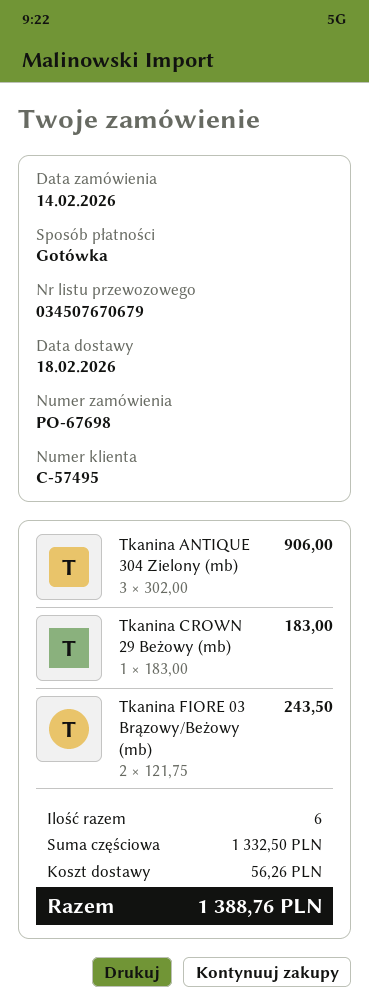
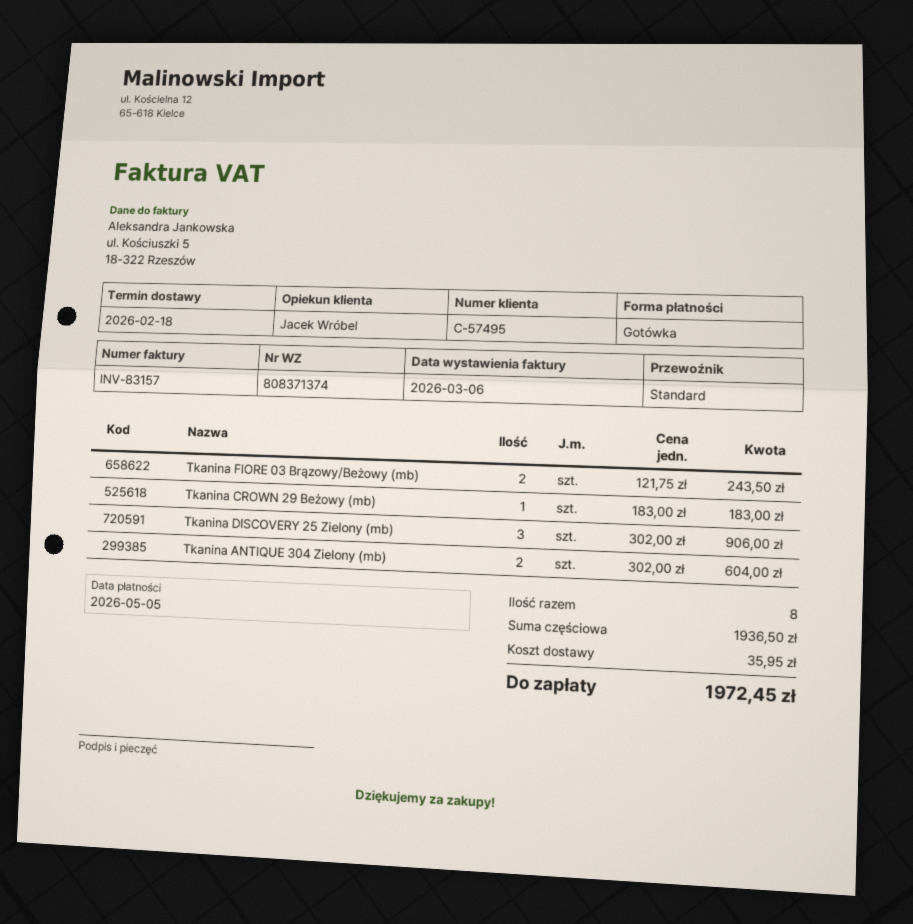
Tkanina ANTIQUE 304 Zielony (mb): 3 x 302.00 = 906.00 -> 2 x 302.00 = 604.00
Tkanina DISCOVERY 25 Zielony (mb): none -> 3 x 302.00 = 906.00
total quantity: 6 -> 8
subtotal: 1332.50 -> 1936.50
shipping: 56.26 -> 35.95
total: 1388.76 -> 1972.45

